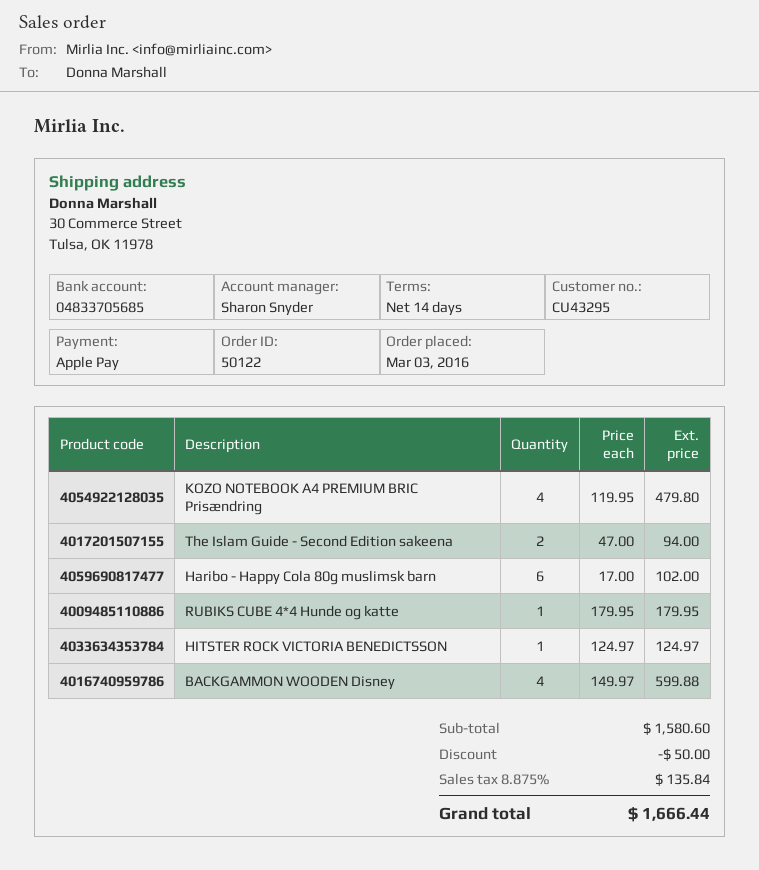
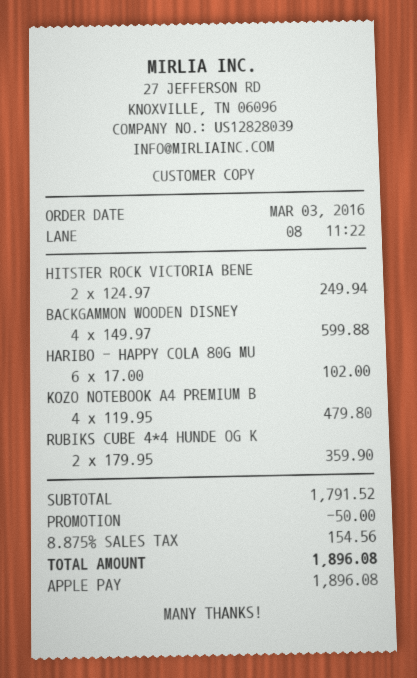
The Islam Guide - Second Edition sakeena: 2 x 47.00 = 94.00 -> none
RUBIKS CUBE 4*4 Hunde og katte: 1 x 179.95 = 179.95 -> 2 x 179.95 = 359.90
HITSTER ROCK VICTORIA BENEDICTSSON: 1 x 124.97 = 124.97 -> 2 x 124.97 = 249.94
subtotal: 1580.60 -> 1791.52
tax: 8.875% = 135.84 -> 8.875% = 154.56
total: 1666.44 -> 1896.08

